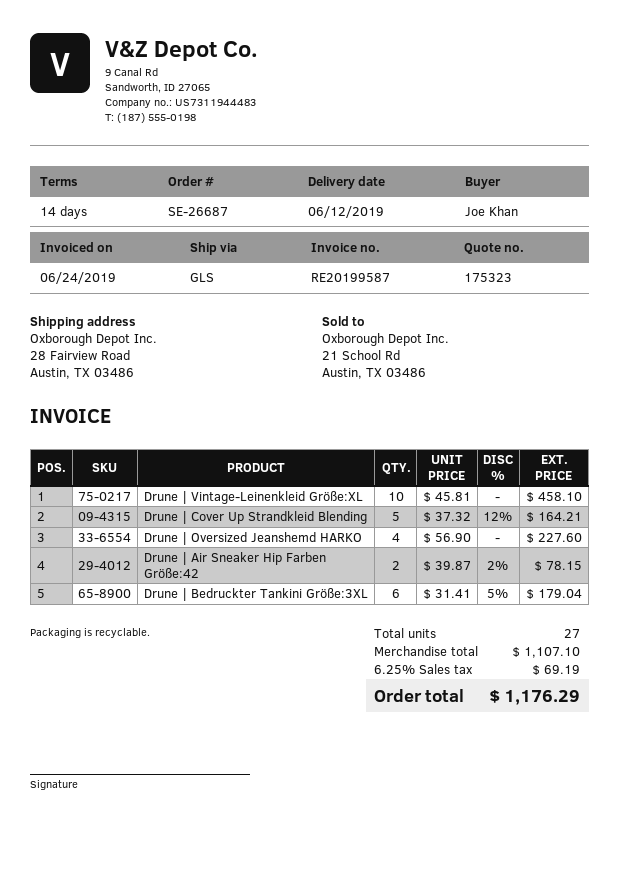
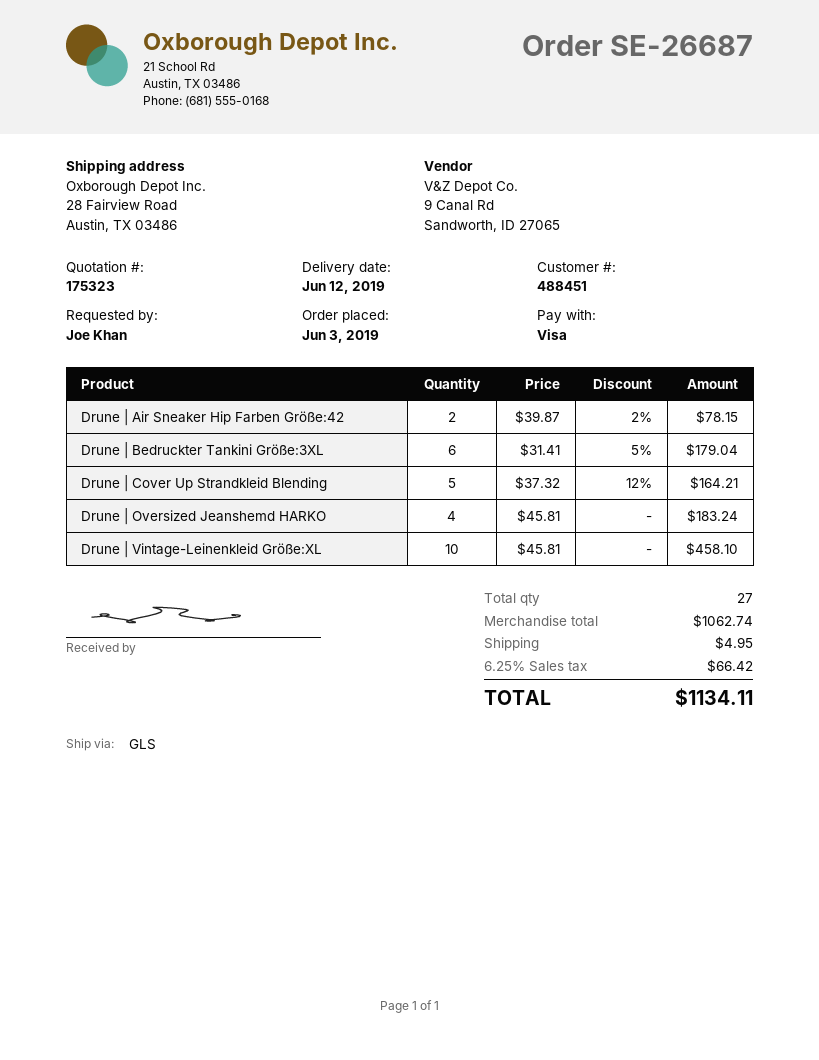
Drune | Oversized Jeanshemd HARKO: 4 x 56.90 = 227.60 -> 4 x 45.81 = 183.24
subtotal: 1107.10 -> 1062.74
shipping: none -> 4.95
tax: 6.25% = 69.19 -> 6.25% = 66.42
total: 1176.29 -> 1134.11

